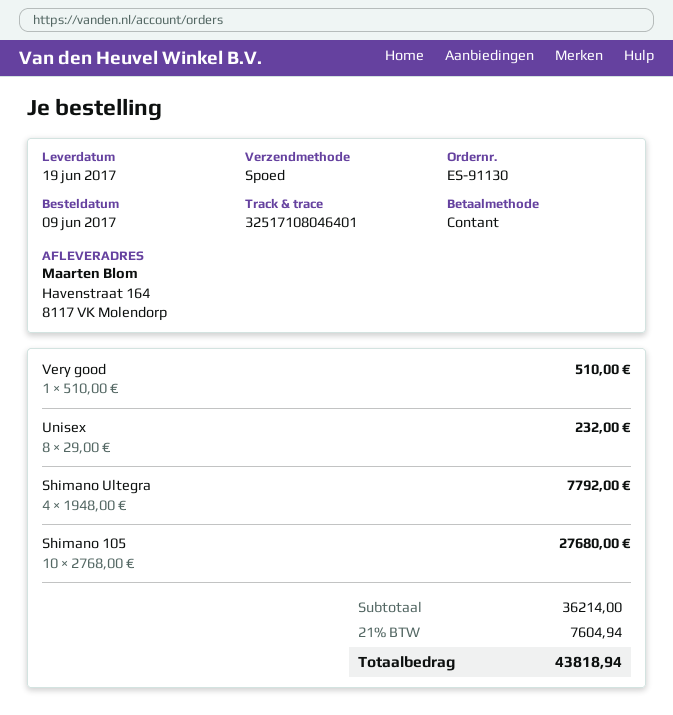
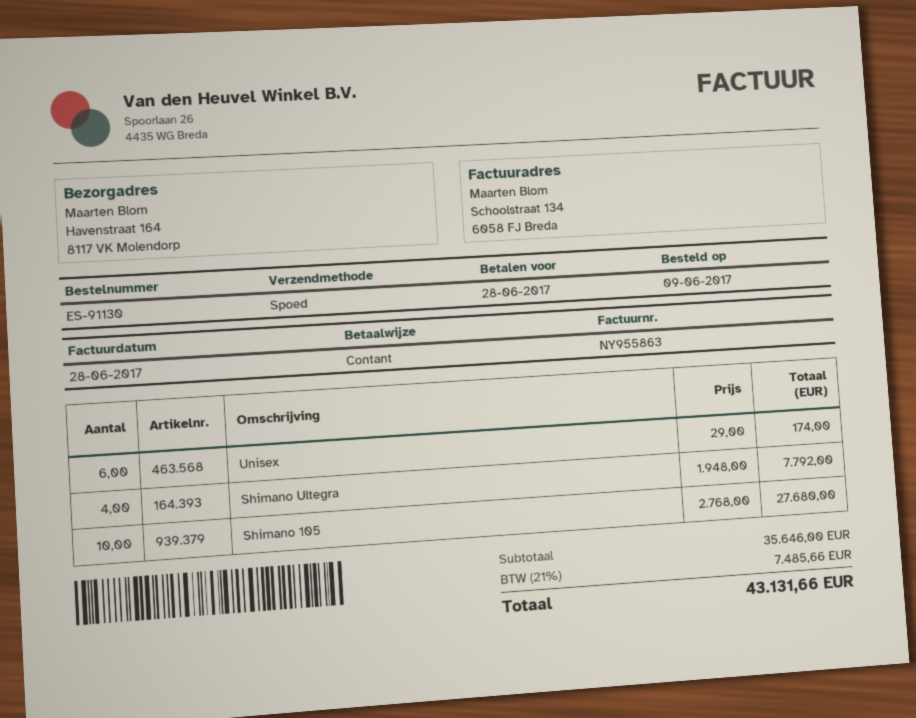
Very good: 1 x 510.00 = 510.00 -> none
Unisex: 8 x 29.00 = 232.00 -> 6 x 29.00 = 174.00
subtotal: 36214.00 -> 35646.00
tax: 21% = 7604.94 -> 21% = 7485.66
total: 43818.94 -> 43131.66

